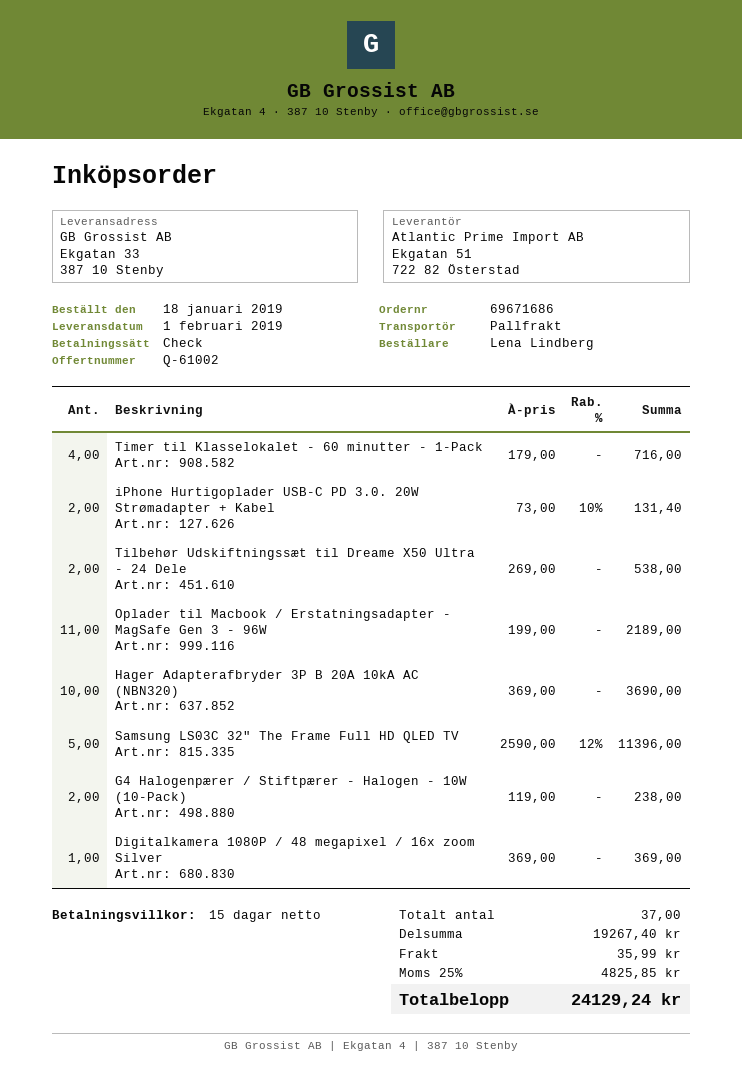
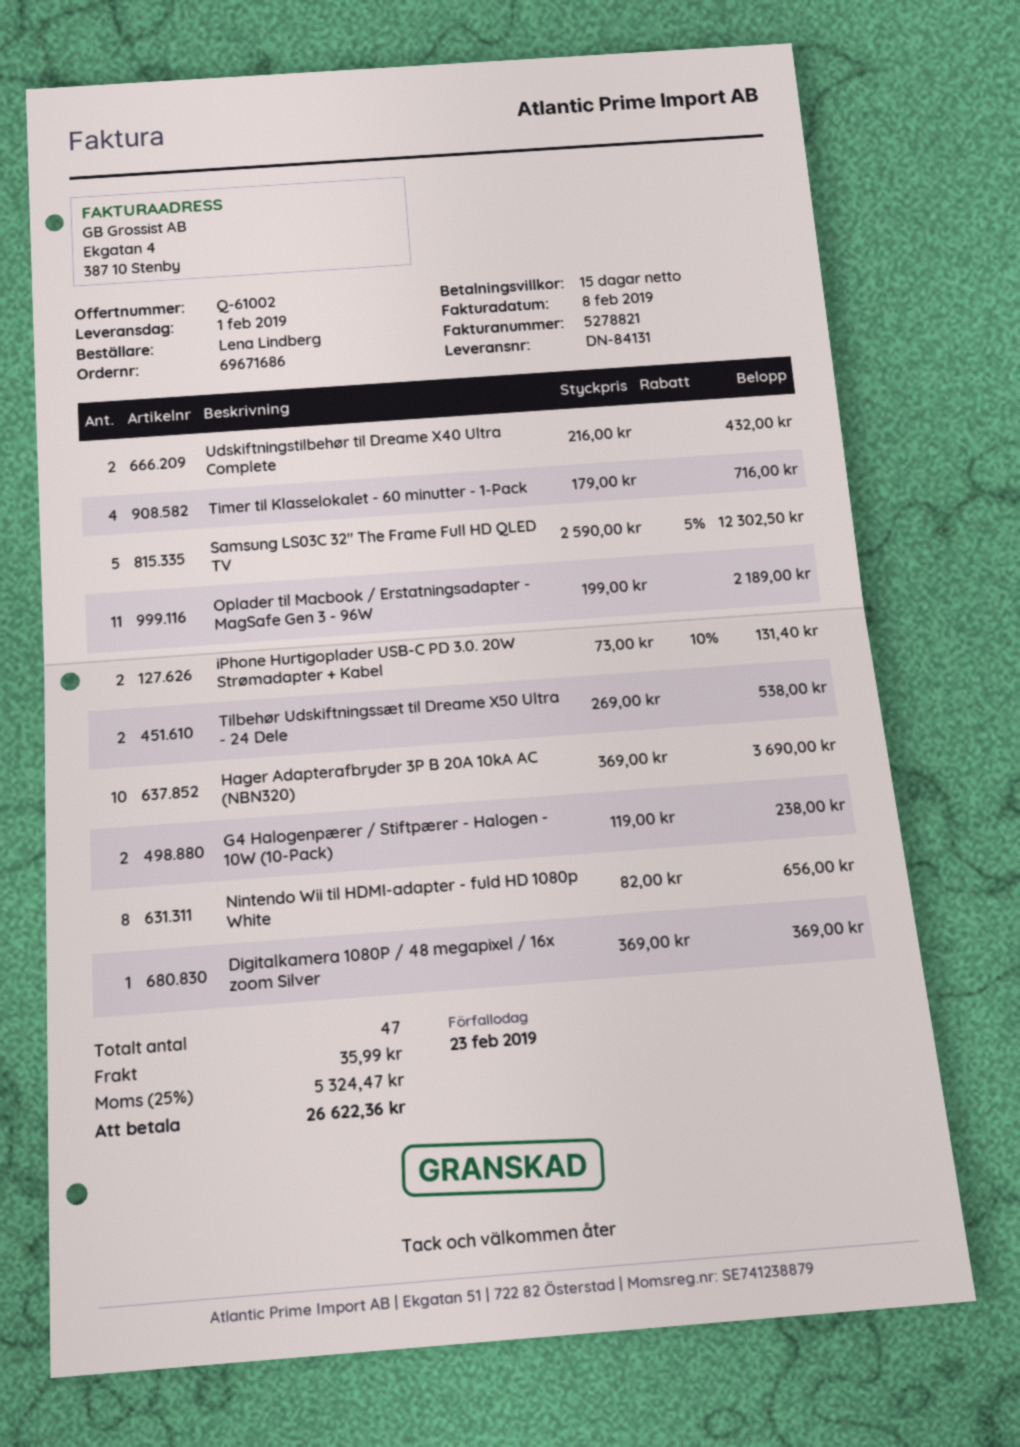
Samsung LS03C 32" The Frame Full HD QLED TV: 5 x 2590.00 - 12% = 11396.00 -> 5 x 2590.00 - 5% = 12302.50
Udskiftningstilbehør til Dreame X40 Ultra Complete: none -> 2 x 216.00 = 432.00
Nintendo Wii til HDMI-adapter - fuld HD 1080p White: none -> 8 x 82.00 = 656.00
total quantity: 37 -> 47
tax: 25% = 4825.85 -> 25% = 5324.47
total: 24129.24 -> 26622.36

